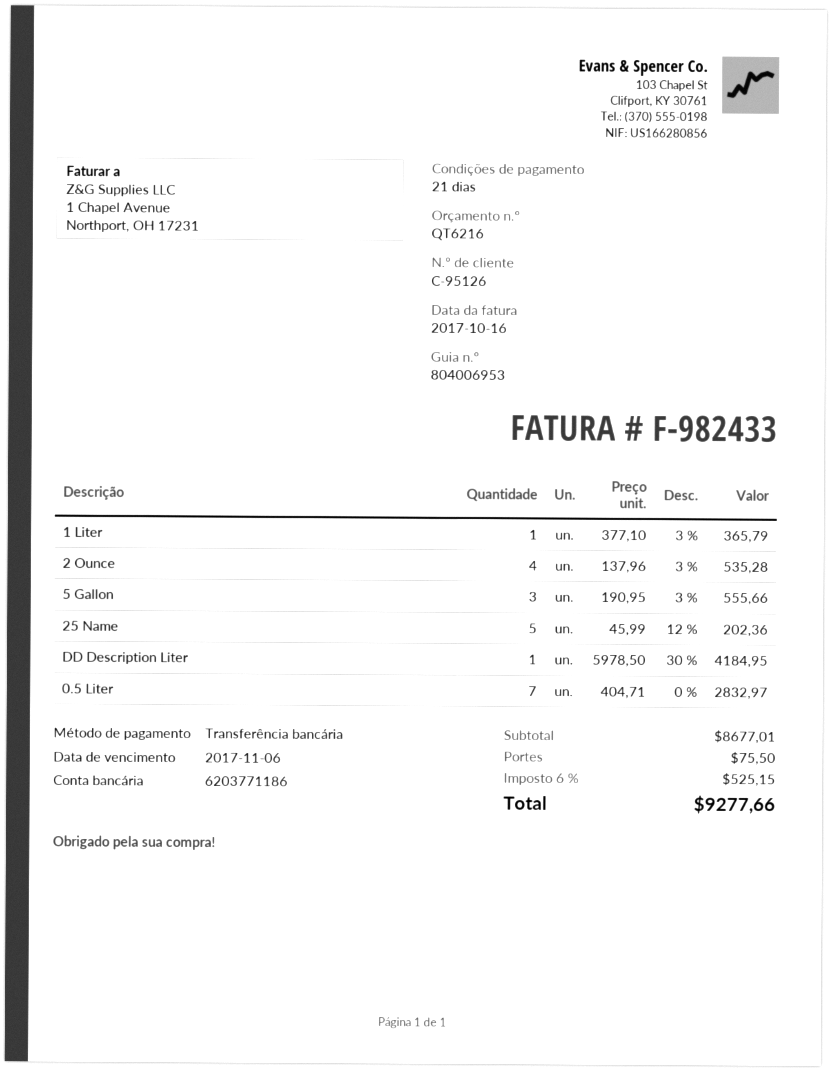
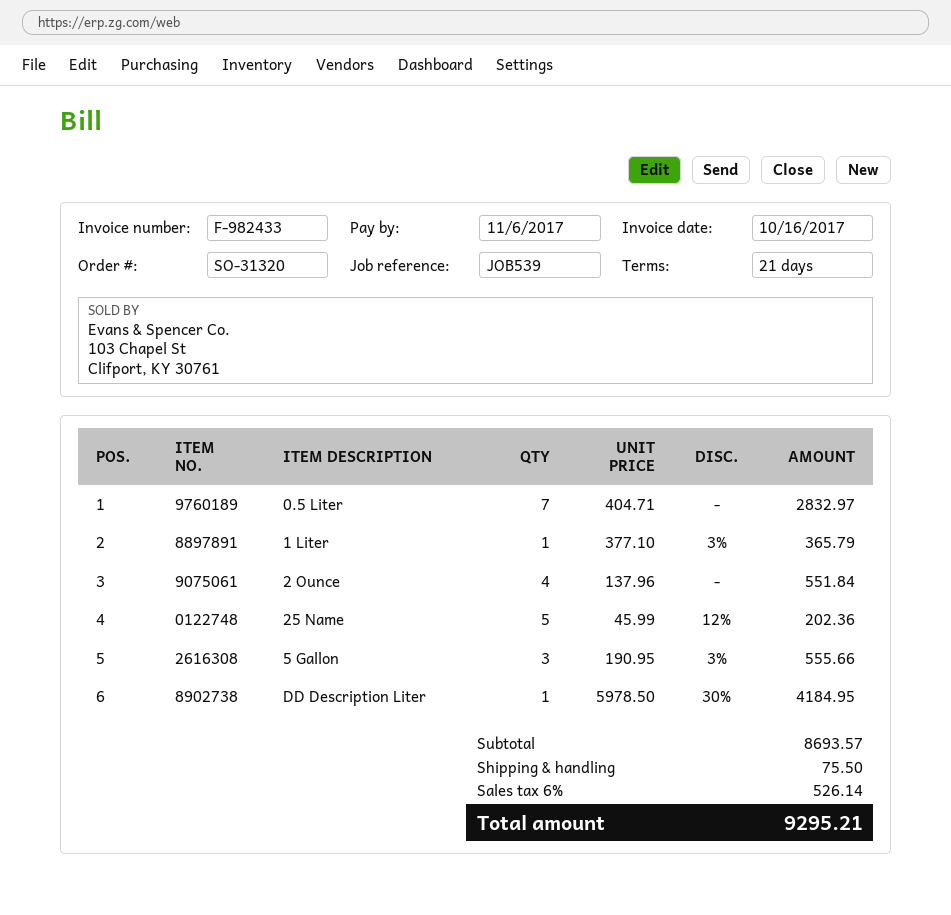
2 Ounce: 4 x 137.96 - 3% = 535.28 -> 4 x 137.96 = 551.84
subtotal: 8677.01 -> 8693.57
tax: 6% = 525.15 -> 6% = 526.14
total: 9277.66 -> 9295.21

